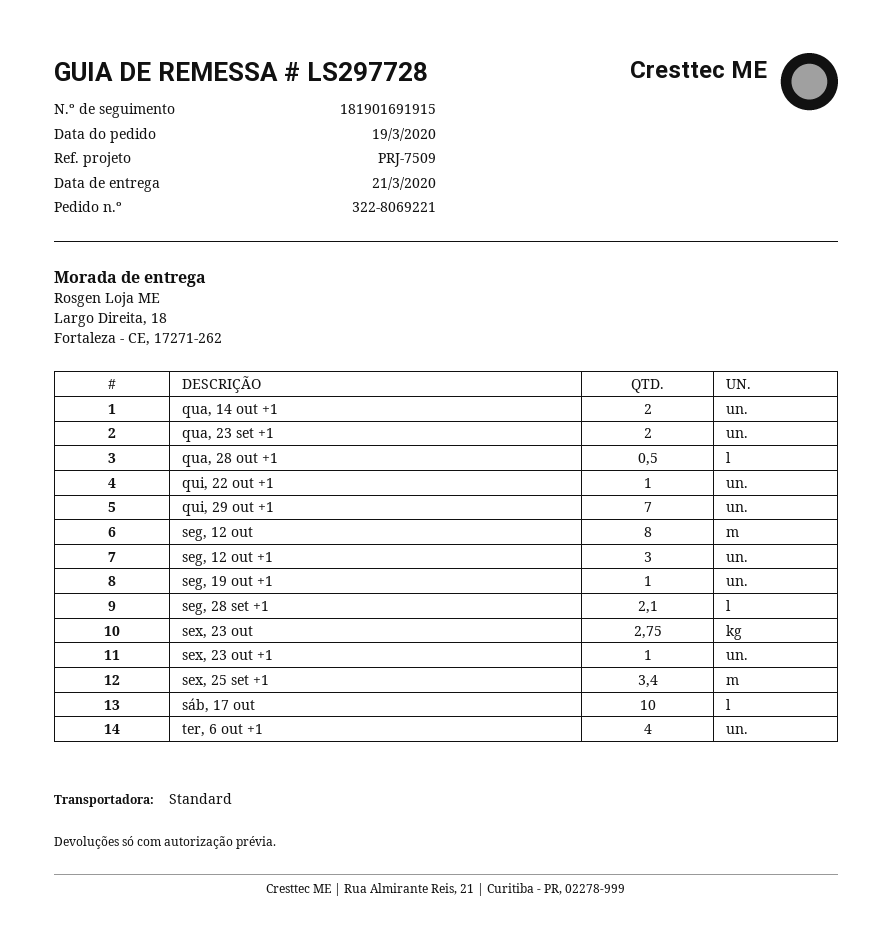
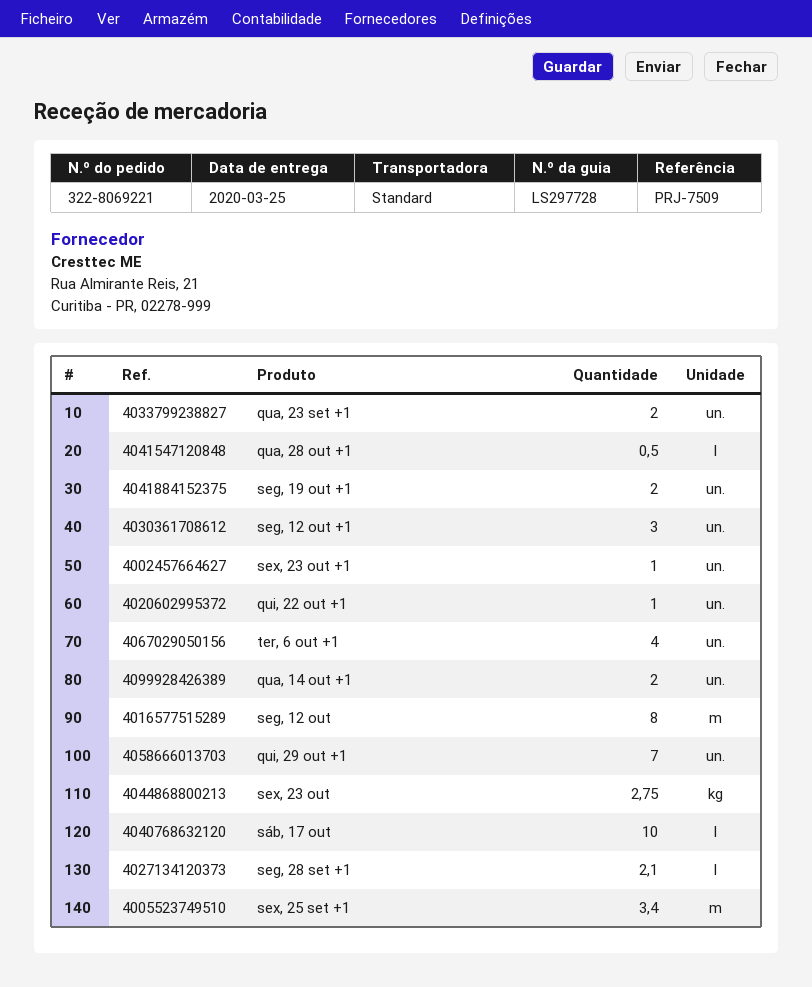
delivery date: 2020-03-21 -> 2020-03-25
seg, 19 out +1: 1 -> 2

